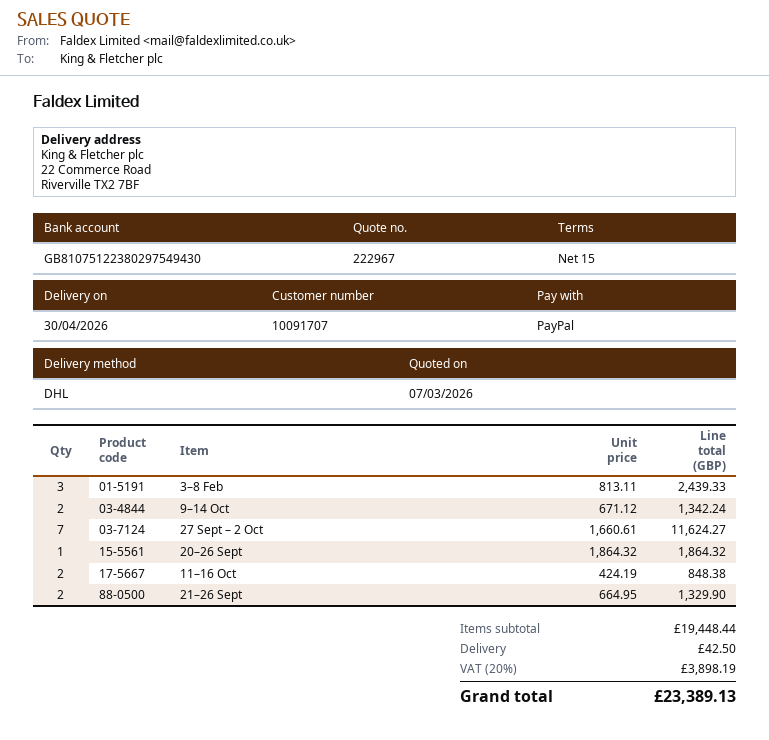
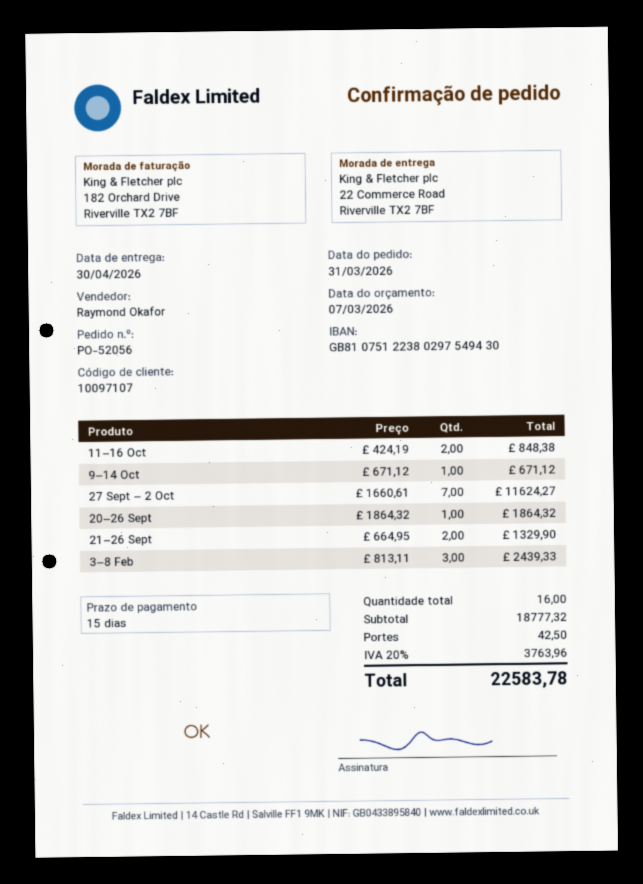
customer number: 10091707 -> 10097107
9–14 Oct: 2 x 671.12 = 1342.24 -> 1 x 671.12 = 671.12
subtotal: 19448.44 -> 18777.32
tax: 20% = 3898.19 -> 20% = 3763.96
total: 23389.13 -> 22583.78

